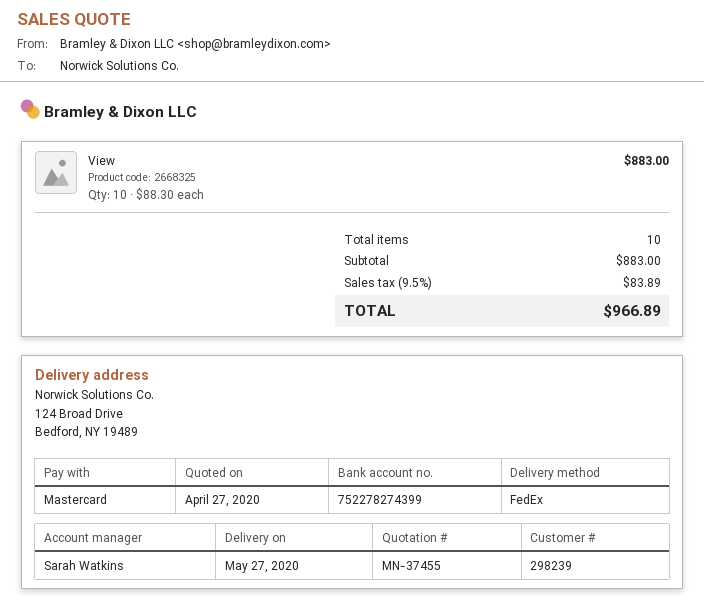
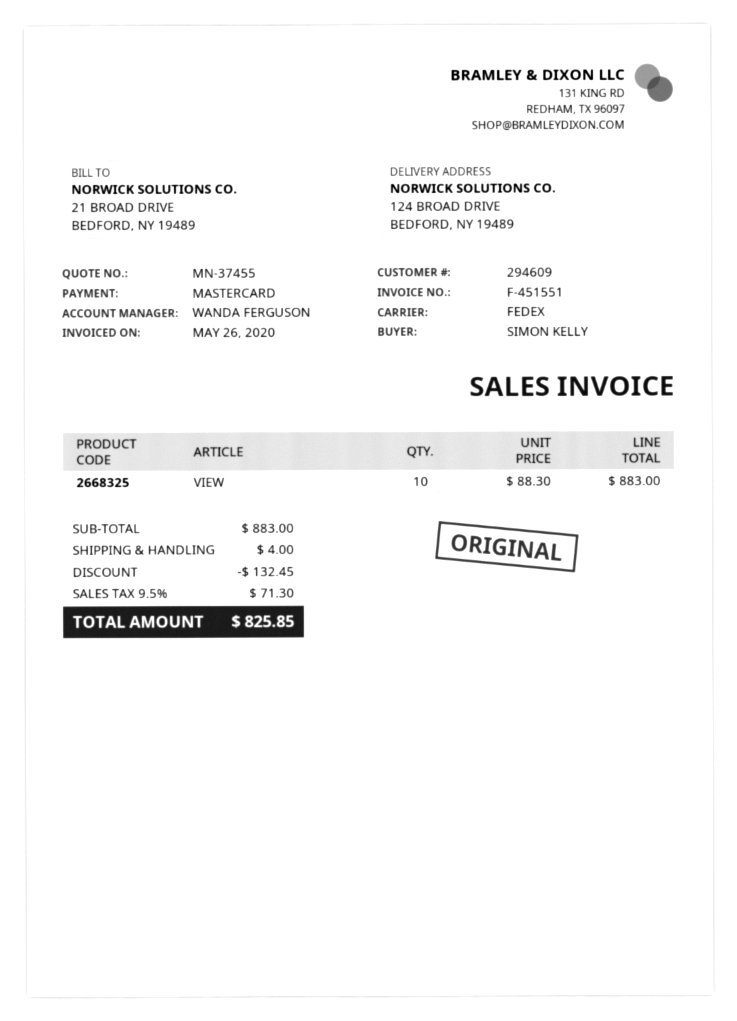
customer number: 298239 -> 294609
sales rep: Sarah Watkins -> WANDA FERGUSON
discount: none -> 132.45
shipping: none -> 4.00
tax: 9.5% = 83.89 -> 9.5% = 71.30
total: 966.89 -> 825.85

